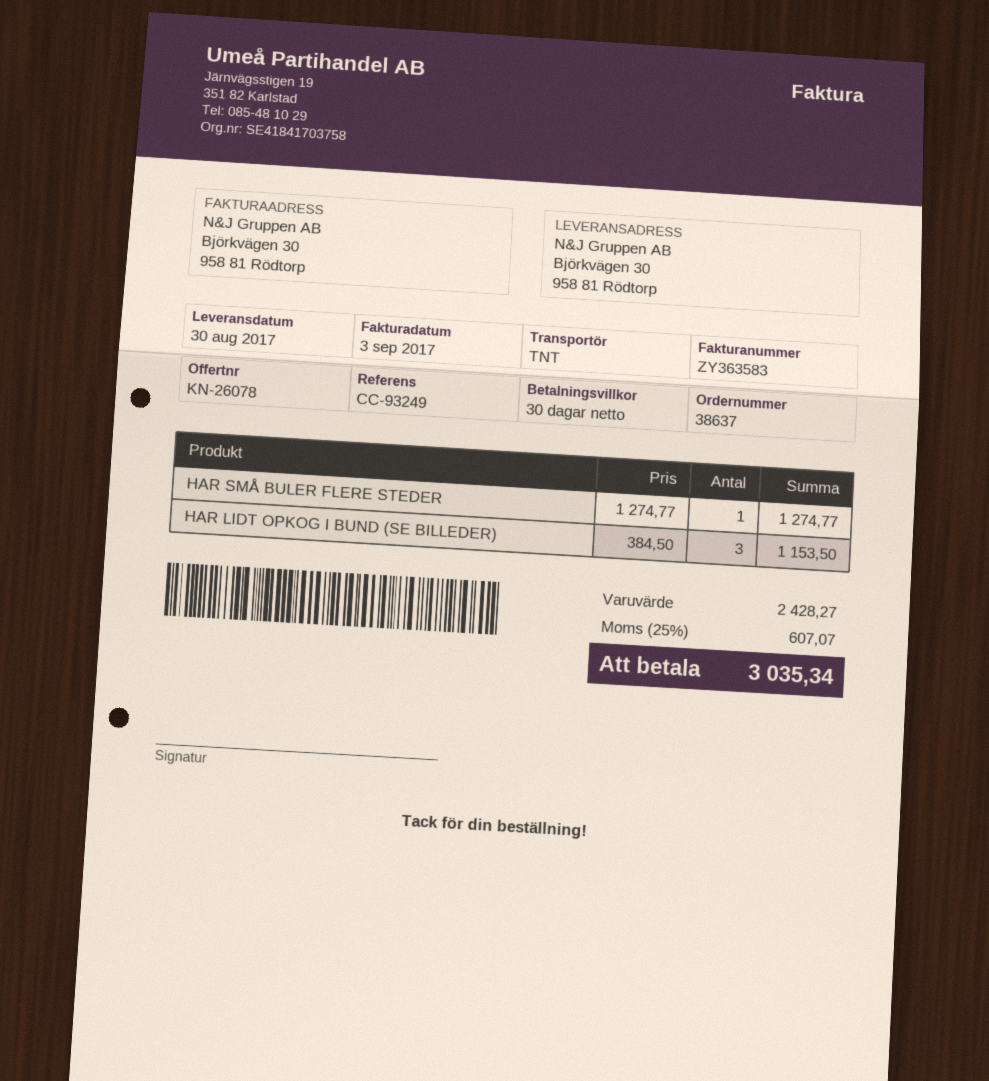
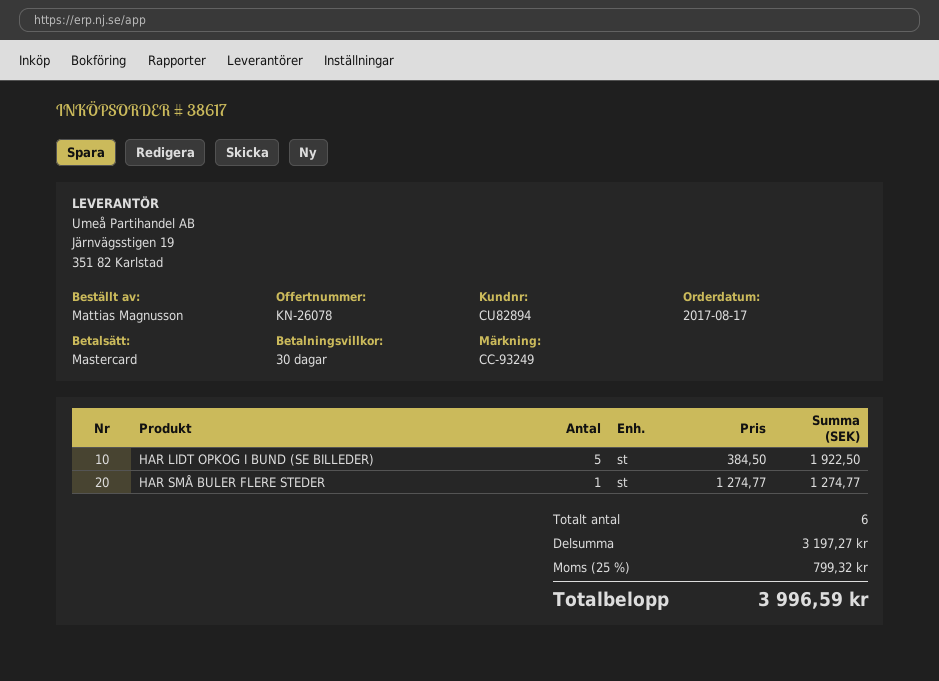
order number: 38637 -> 38617
HAR LIDT OPKOG I BUND (SE BILLEDER): 3 x 384.50 = 1153.50 -> 5 x 384.50 = 1922.50
subtotal: 2428.27 -> 3197.27
tax: 25% = 607.07 -> 25% = 799.32
total: 3035.34 -> 3996.59

